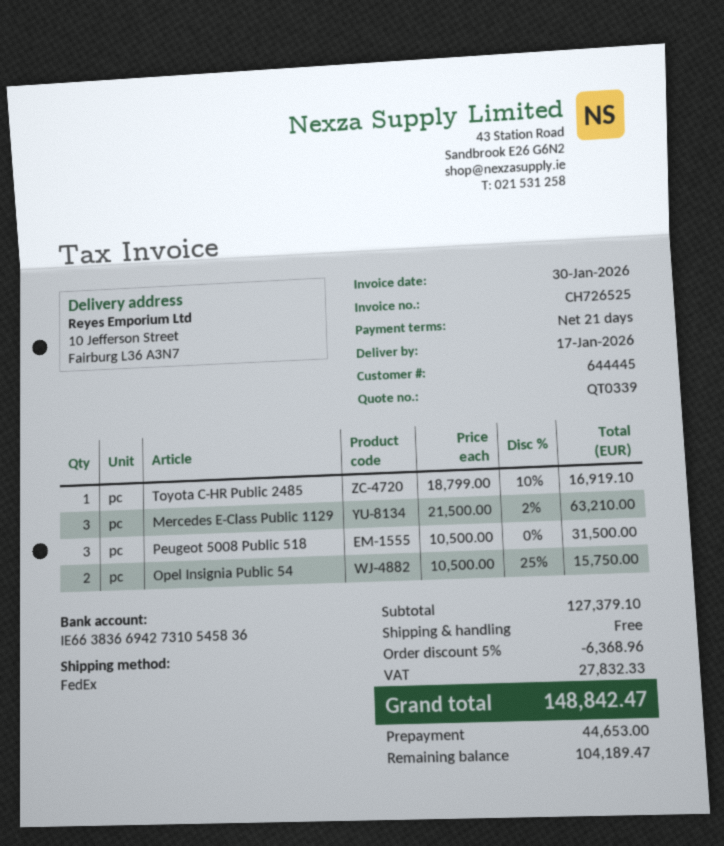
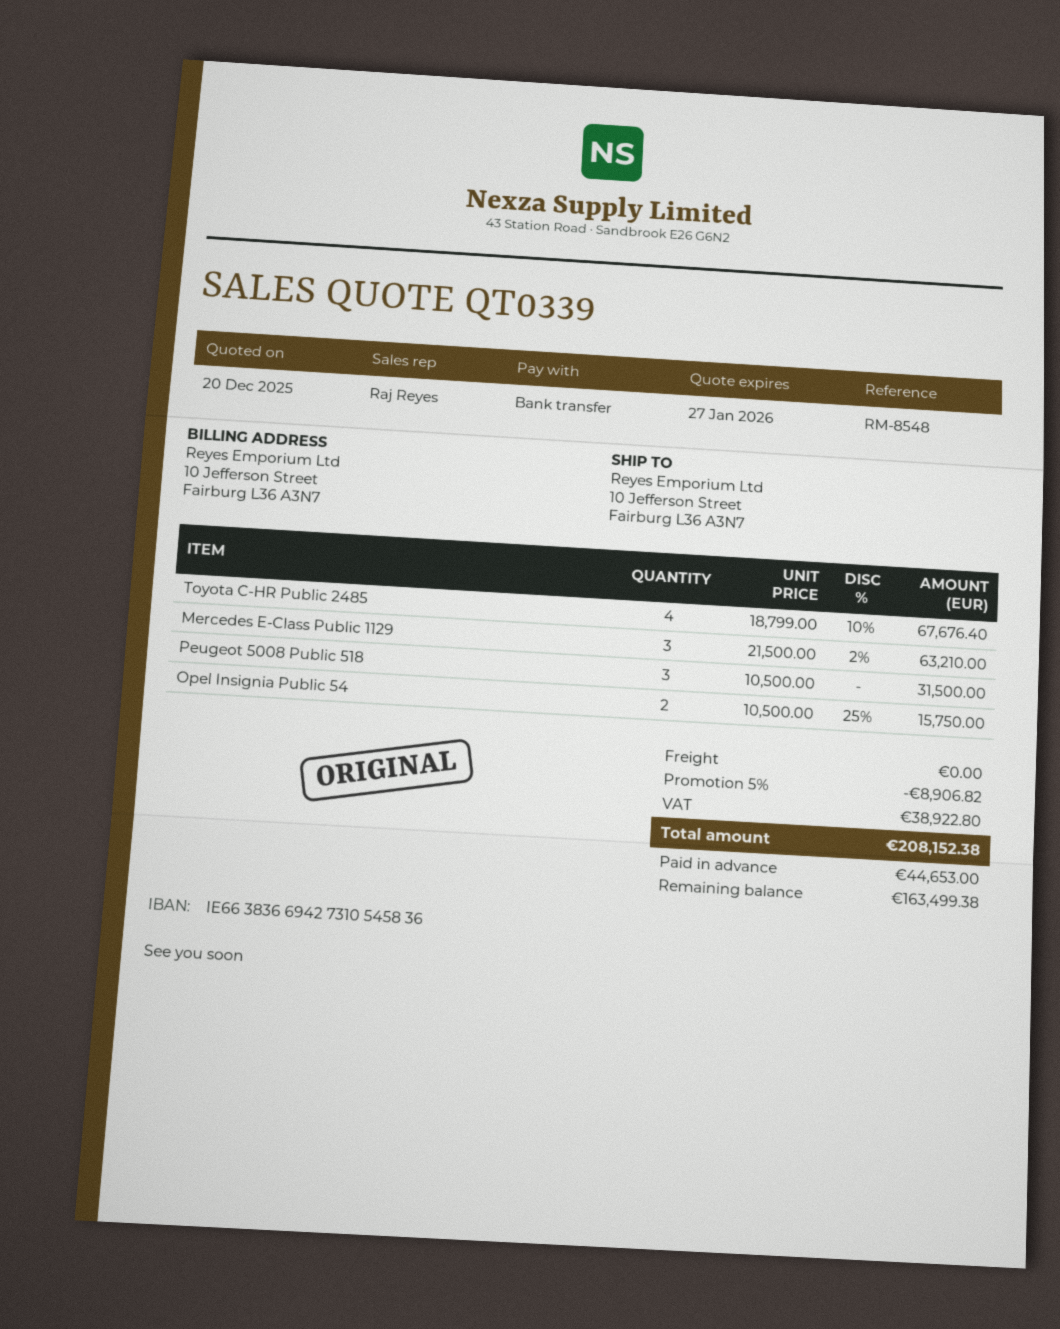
Toyota C-HR Public 2485: 1 x 18799.00 - 10% = 16919.10 -> 4 x 18799.00 - 10% = 67676.40
discount: 5% = 6368.96 -> 5% = 8906.82
tax: 27832.33 -> 38922.80
total: 148842.47 -> 208152.38
balance: 104189.47 -> 163499.38

